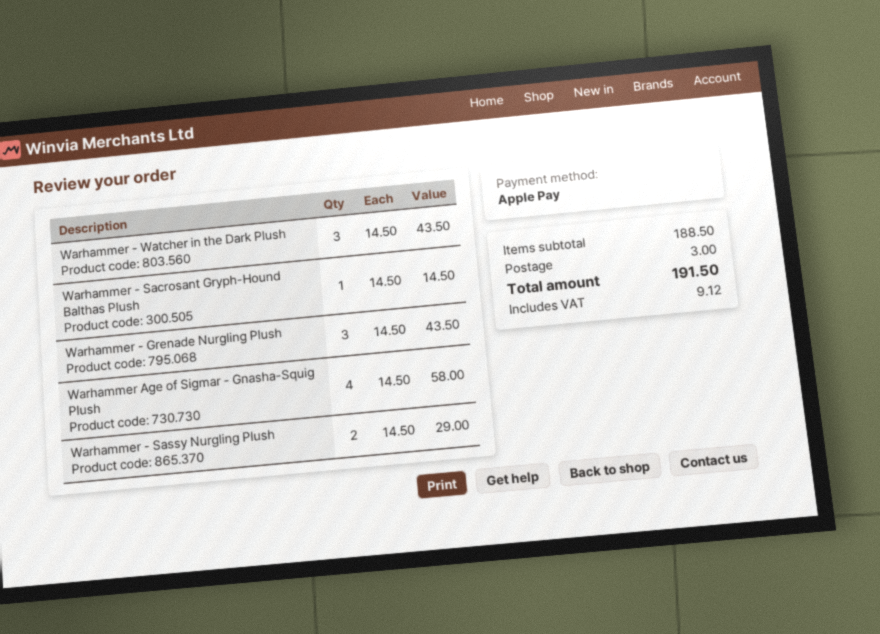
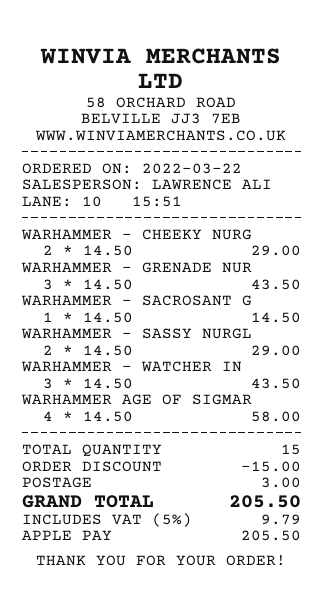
WARHAMMER - CHEEKY NURG: none -> 2 x 14.50 = 29.00
discount: none -> 15.00
tax: 9.12 -> 9.79
total: 191.50 -> 205.50

